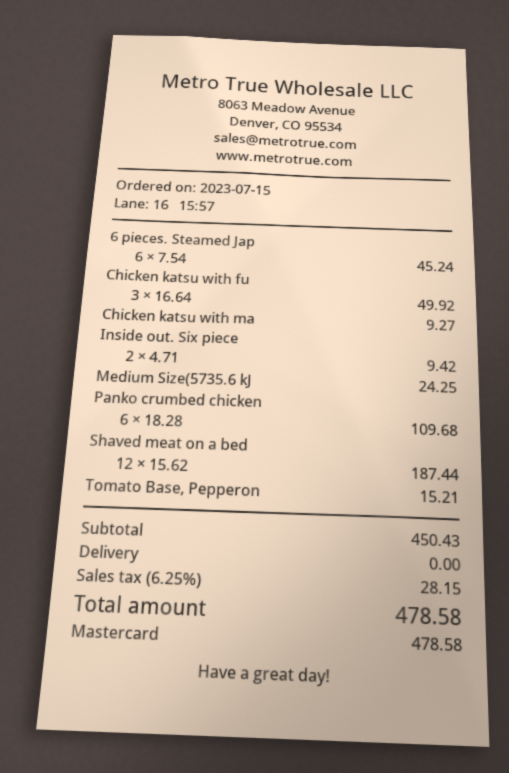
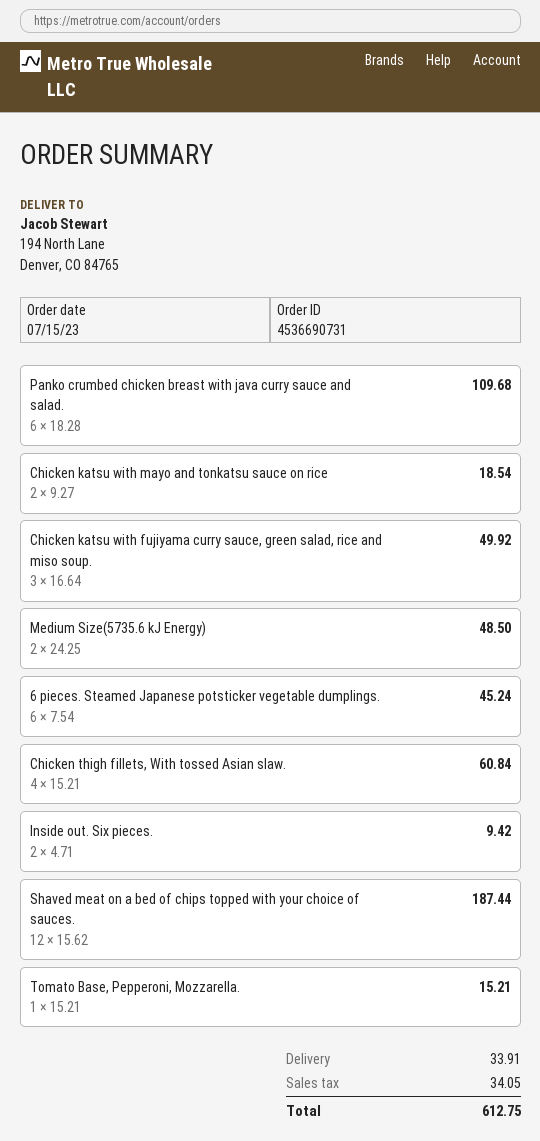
Chicken katsu with ma: 1 x 9.27 = 9.27 -> 2 x 9.27 = 18.54
Medium Size(5735.6 kJ: 1 x 24.25 = 24.25 -> 2 x 24.25 = 48.50
Chicken thigh fillets, With tossed Asian slaw.: none -> 4 x 15.21 = 60.84
shipping: 0.00 -> 33.91
tax: 28.15 -> 34.05
total: 478.58 -> 612.75

